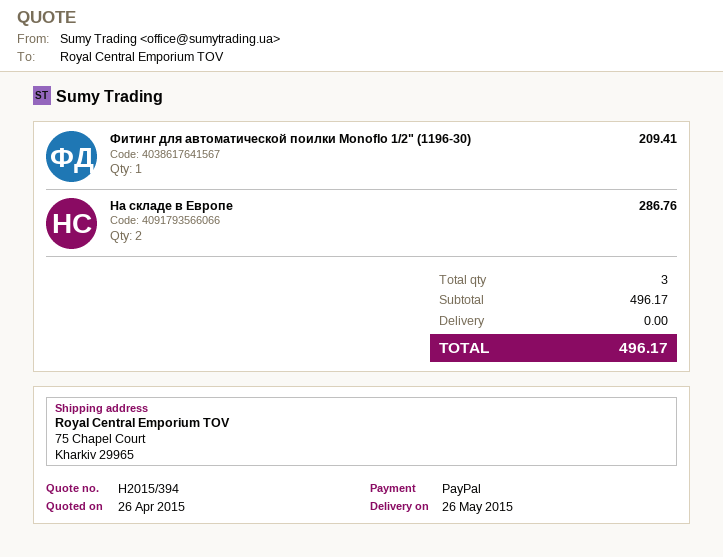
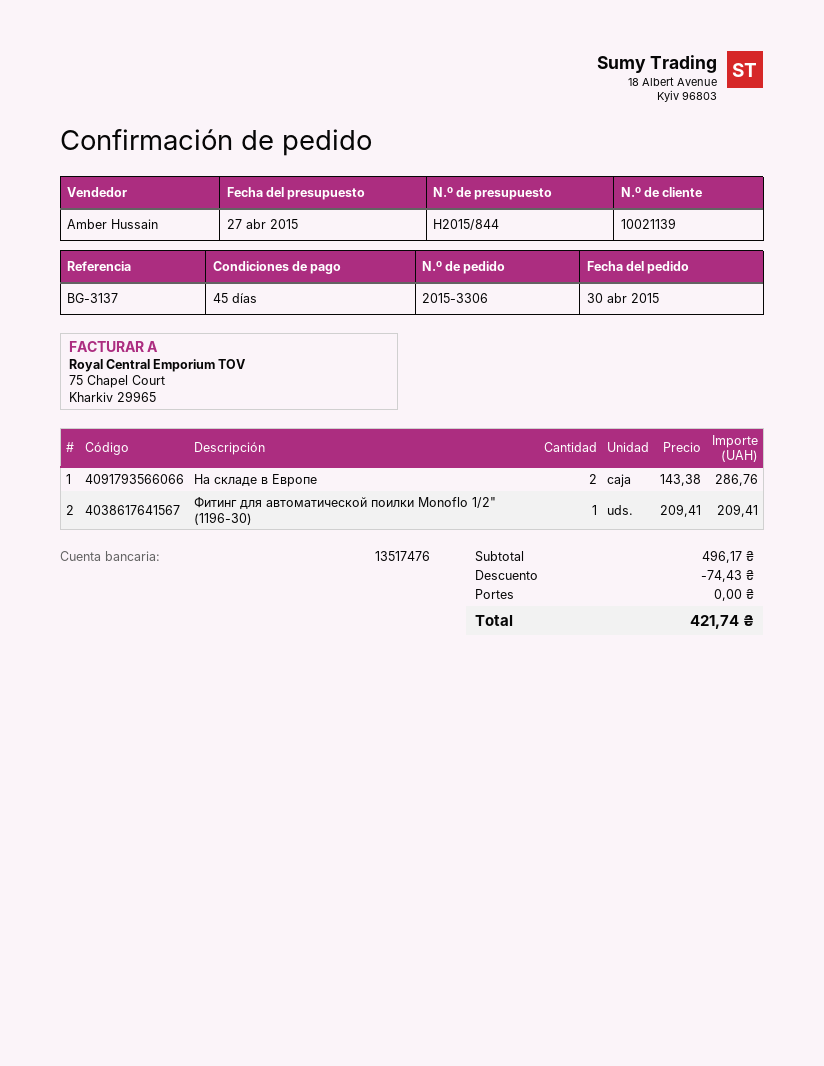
quote number: H2015/394 -> H2015/844
quote date: 2015-04-26 -> 2015-04-27
discount: none -> 74.43
total: 496.17 -> 421.74

